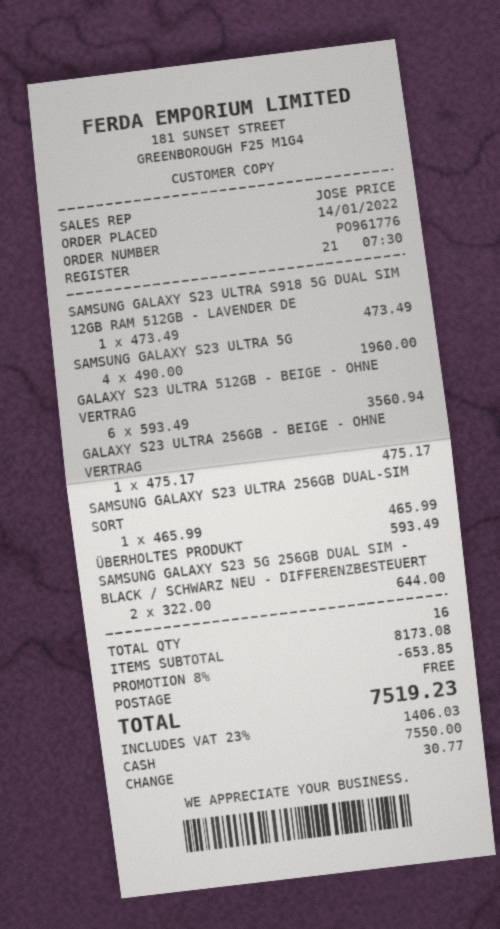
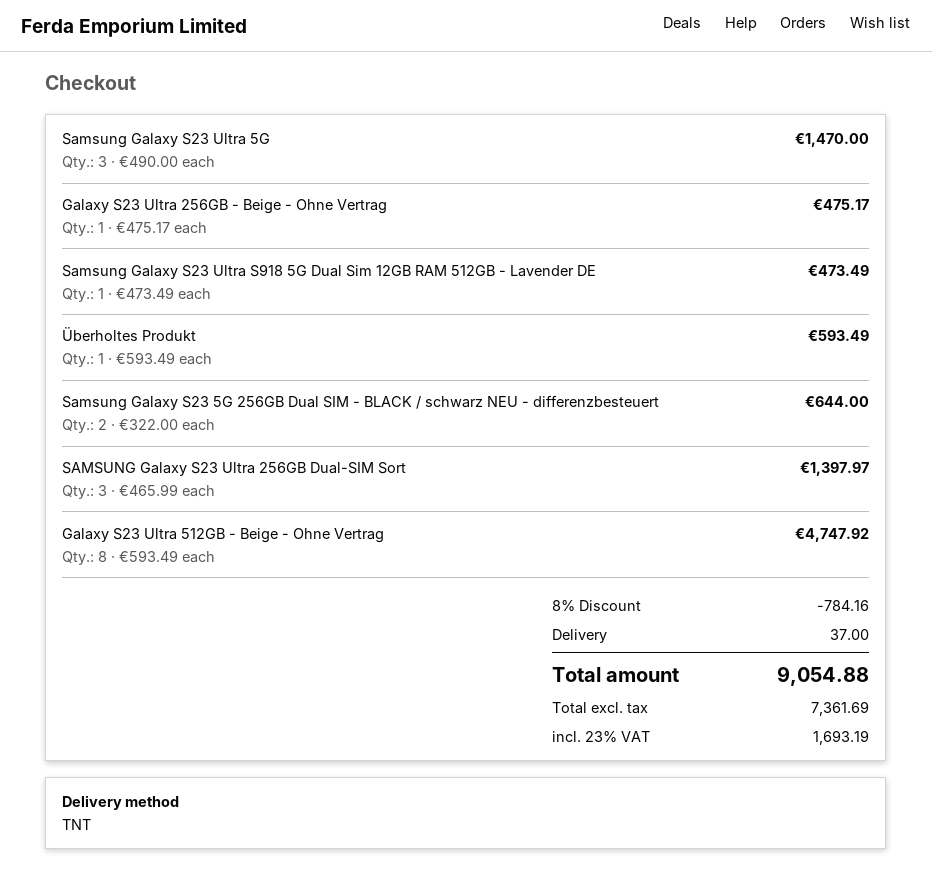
SAMSUNG GALAXY S23 ULTRA 5G: 4 x 490.00 = 1960.00 -> 3 x 490.00 = 1470.00
GALAXY S23 ULTRA 512GB - BEIGE - OHNE VERTRAG: 6 x 593.49 = 3560.94 -> 8 x 593.49 = 4747.92
SAMSUNG GALAXY S23 ULTRA 256GB DUAL-SIM SORT: 1 x 465.99 = 465.99 -> 3 x 465.99 = 1397.97
discount: 8% = 653.85 -> 8% = 784.16
shipping: 0.00 -> 37.00
tax: 23% = 1406.03 -> 23% = 1693.19
total: 7519.23 -> 9054.88

